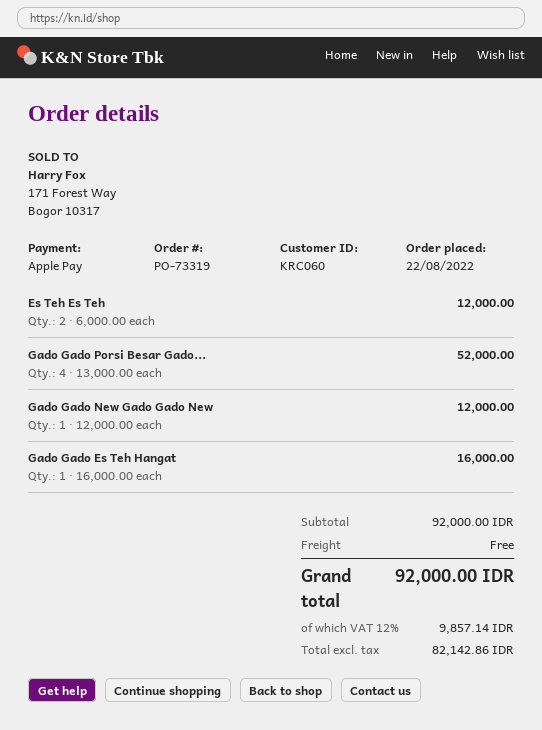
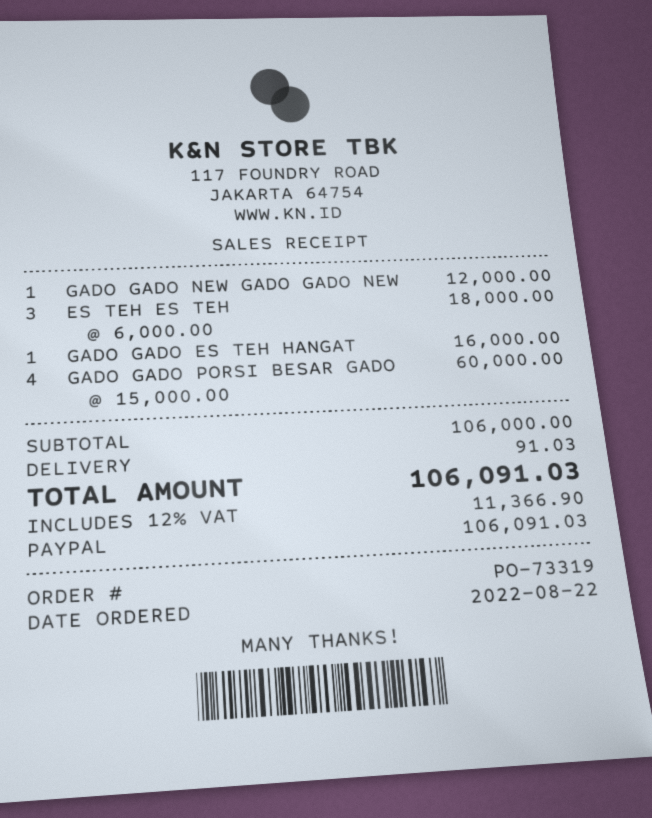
payment method: Apple Pay -> PayPal
Es Teh Es Teh: 2 x 6000.00 = 12000.00 -> 3 x 6000.00 = 18000.00
Gado Gado Porsi Besar Gado...: 4 x 13000.00 = 52000.00 -> 4 x 15000.00 = 60000.00
subtotal: 92000.00 -> 106000.00
shipping: 0.00 -> 91.03
tax: 12% = 9857.14 -> 12% = 11366.90
total: 92000.00 -> 106091.03

